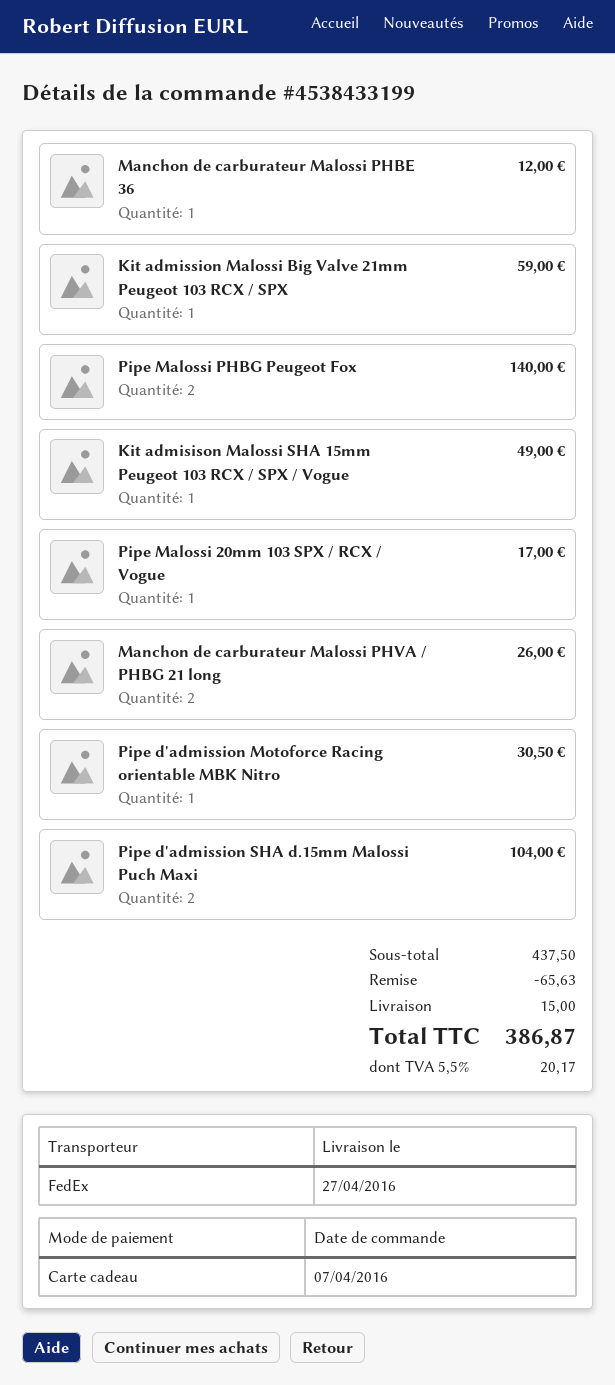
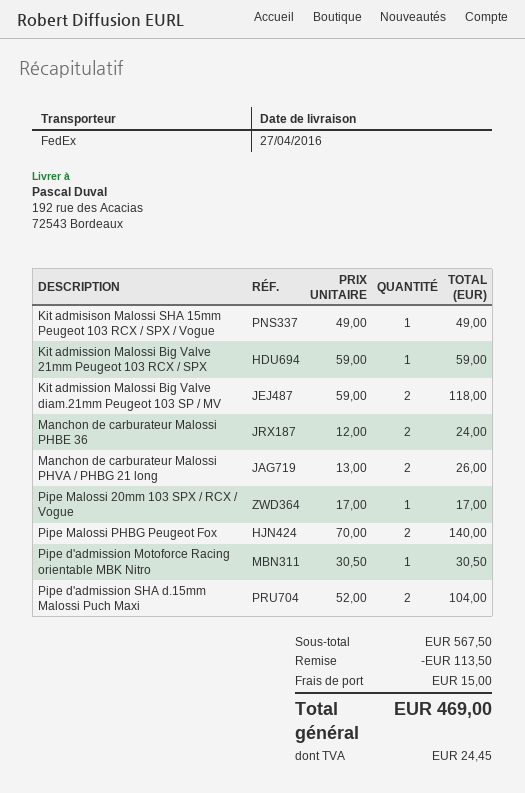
Manchon de carburateur Malossi PHBE 36: 1 for 12.00 -> 2 for 24.00
Kit admission Malossi Big Valve diam.21mm Peugeot 103 SP / MV: none -> 2 for 118.00
subtotal: 437.50 -> 567.50
discount: 65.63 -> 113.50
tax: 20.17 -> 24.45
total: 386.87 -> 469.00

